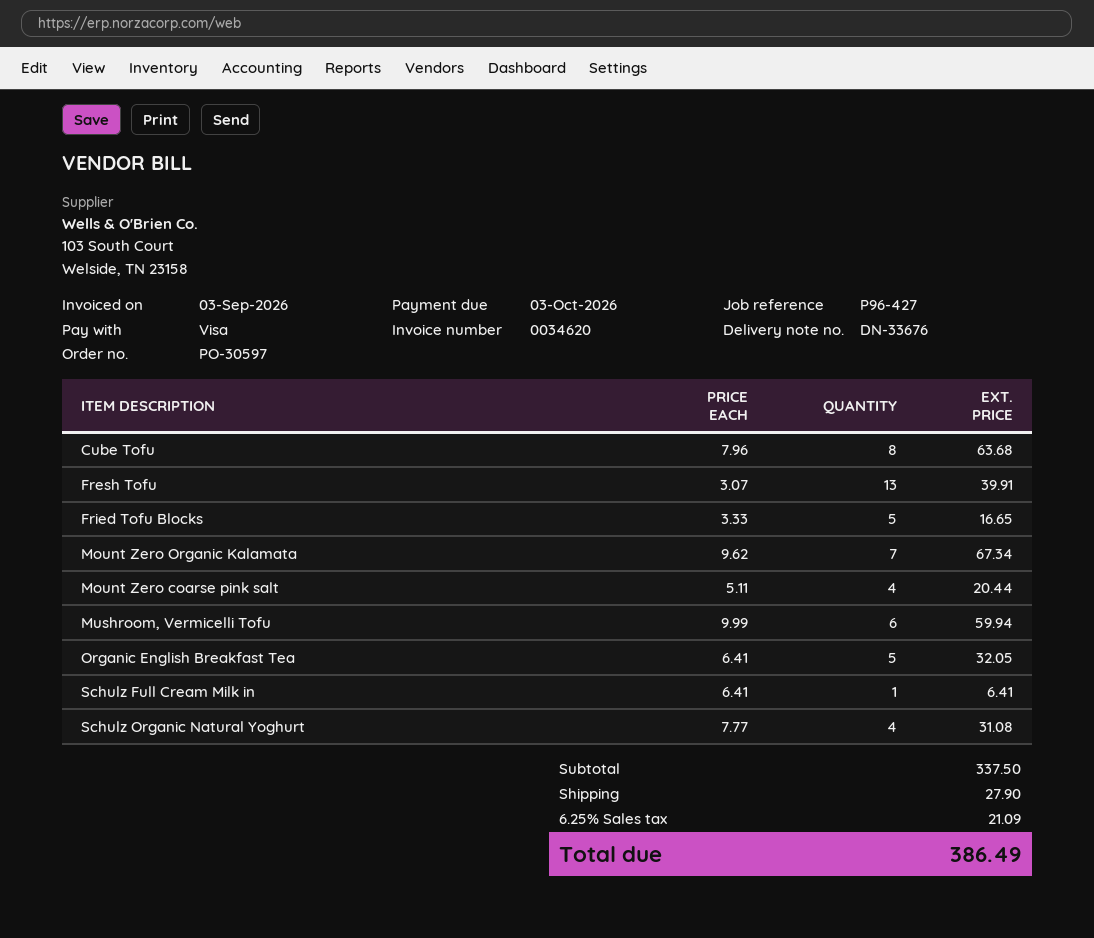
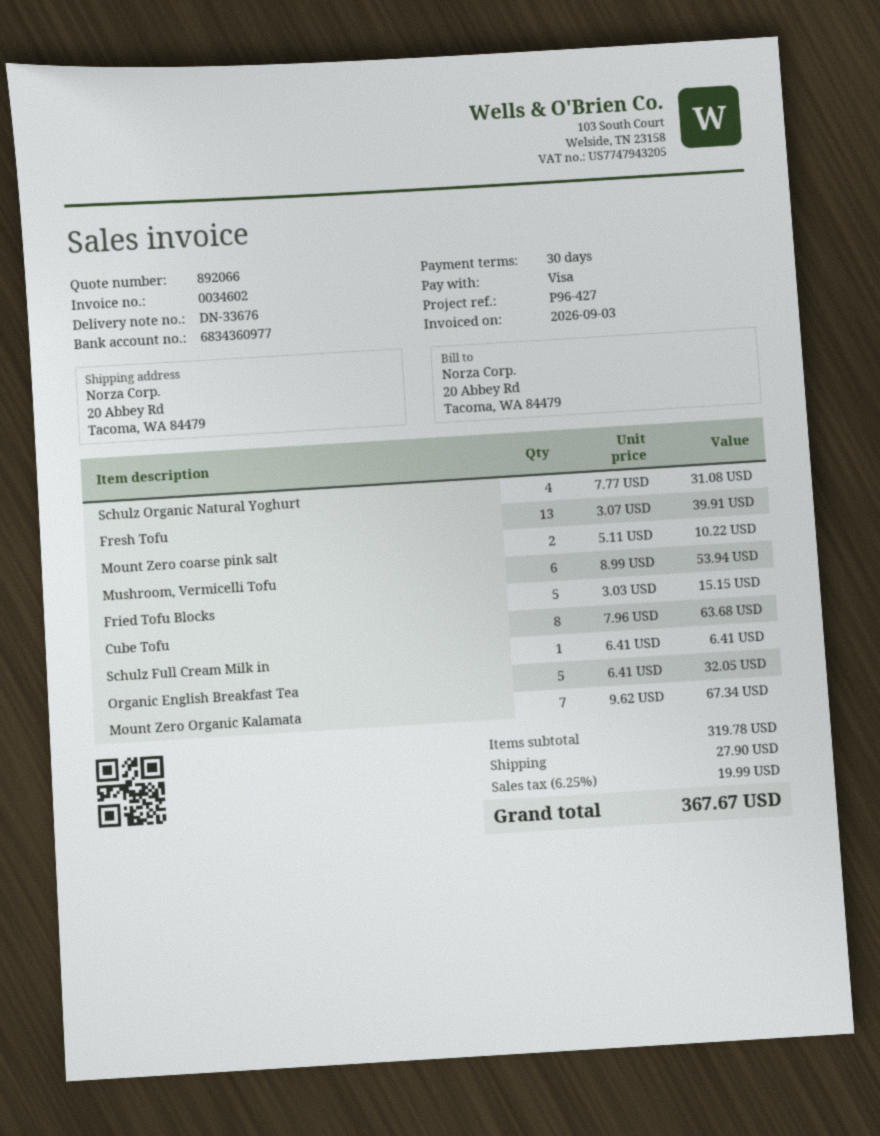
invoice number: 0034620 -> 0034602
Fried Tofu Blocks: 5 x 3.33 = 16.65 -> 5 x 3.03 = 15.15
Mount Zero coarse pink salt: 4 x 5.11 = 20.44 -> 2 x 5.11 = 10.22
Mushroom, Vermicelli Tofu: 6 x 9.99 = 59.94 -> 6 x 8.99 = 53.94
subtotal: 337.50 -> 319.78
tax: 6.25% = 21.09 -> 6.25% = 19.99
total: 386.49 -> 367.67

